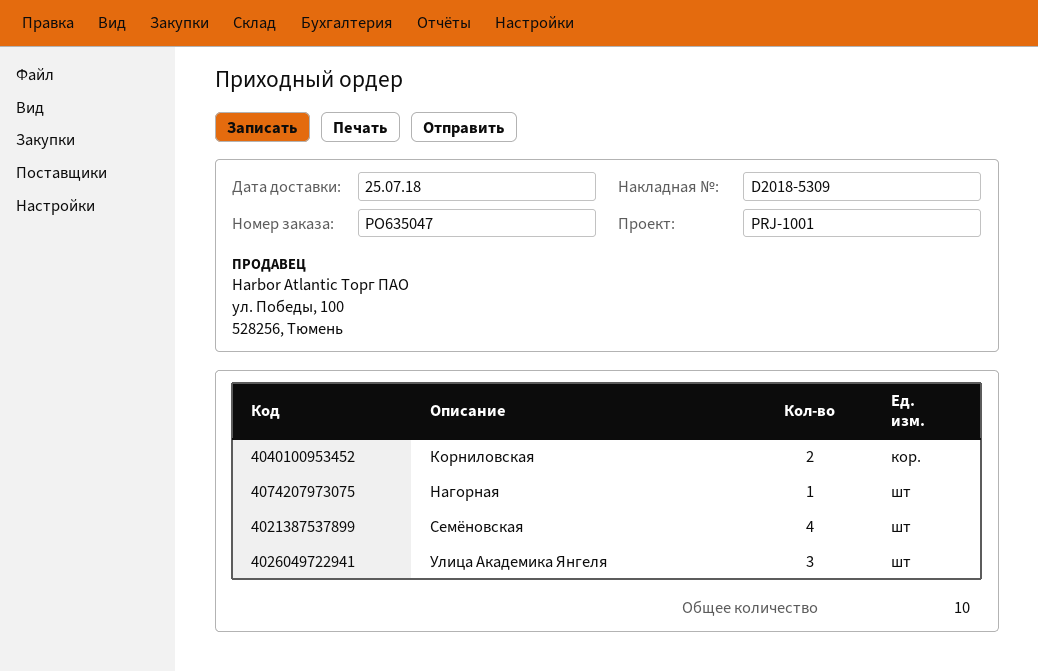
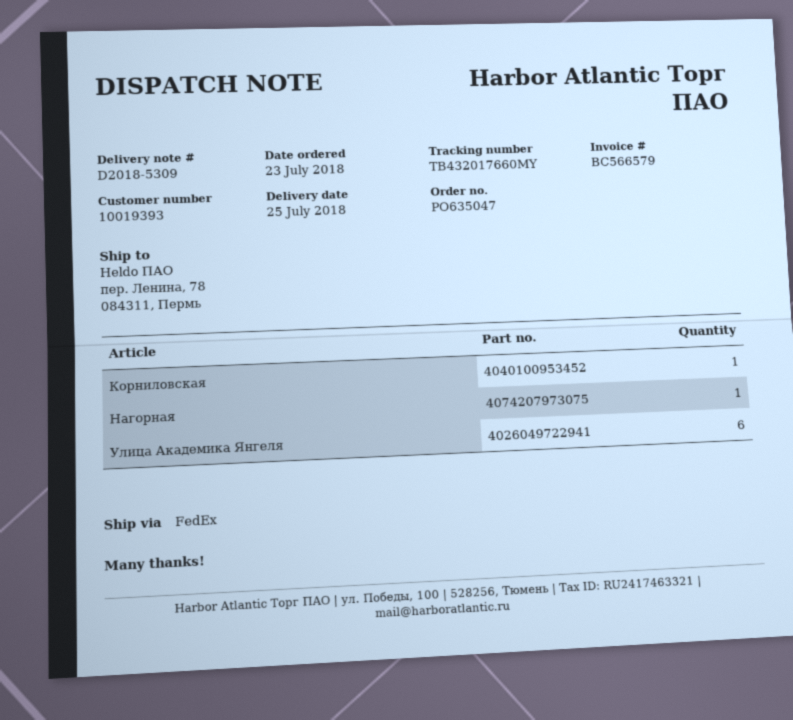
Корниловская: 2 -> 1
Семёновская: 4 -> none
Улица Академика Янгеля: 3 -> 6

